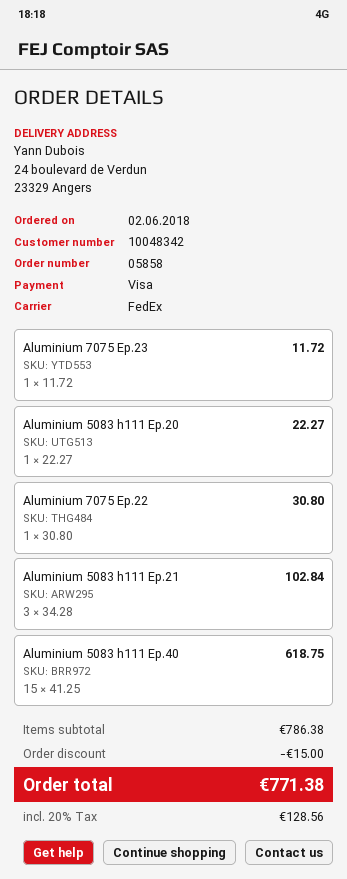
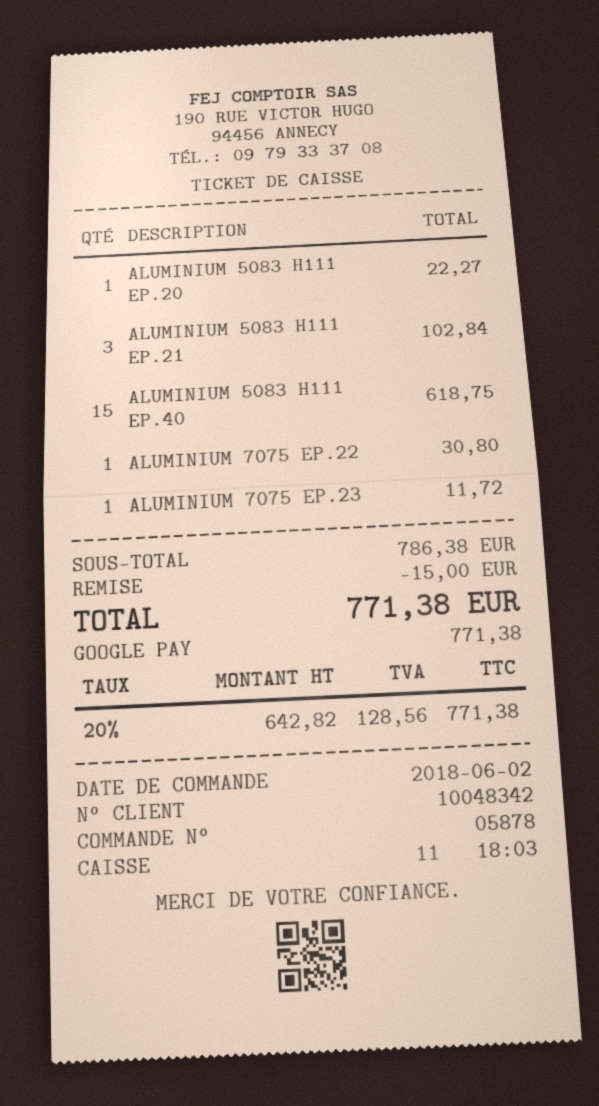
order number: 05858 -> 05878
payment method: Visa -> Google Pay

